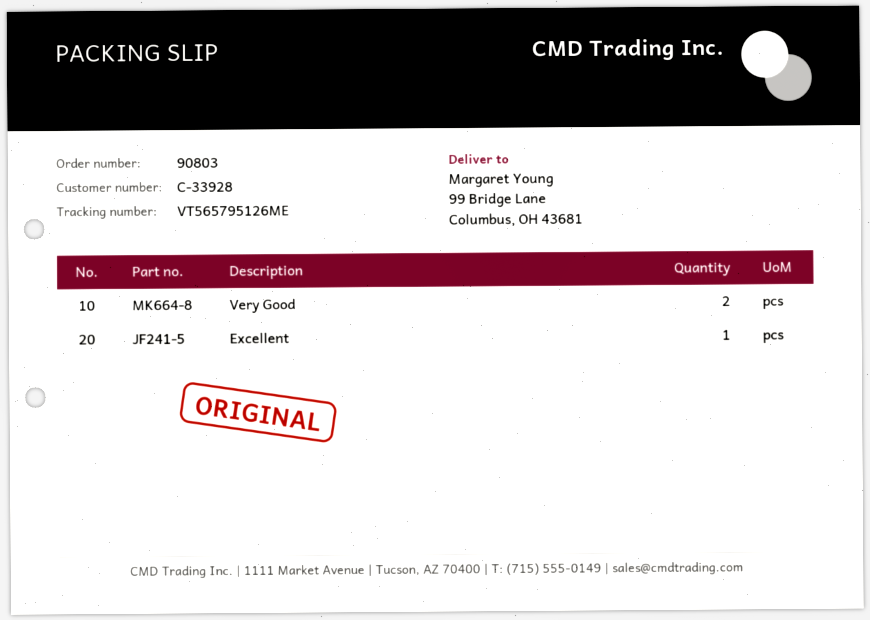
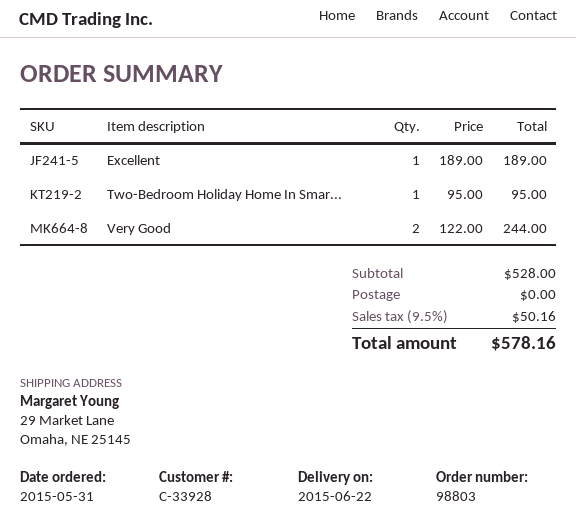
order number: 90803 -> 98803
ship to: 99 Bridge Lane, Columbus, OH 43681 -> 29 Market Lane, Omaha, NE 25145
Two-Bedroom Holiday Home In Smar...: none -> 1

